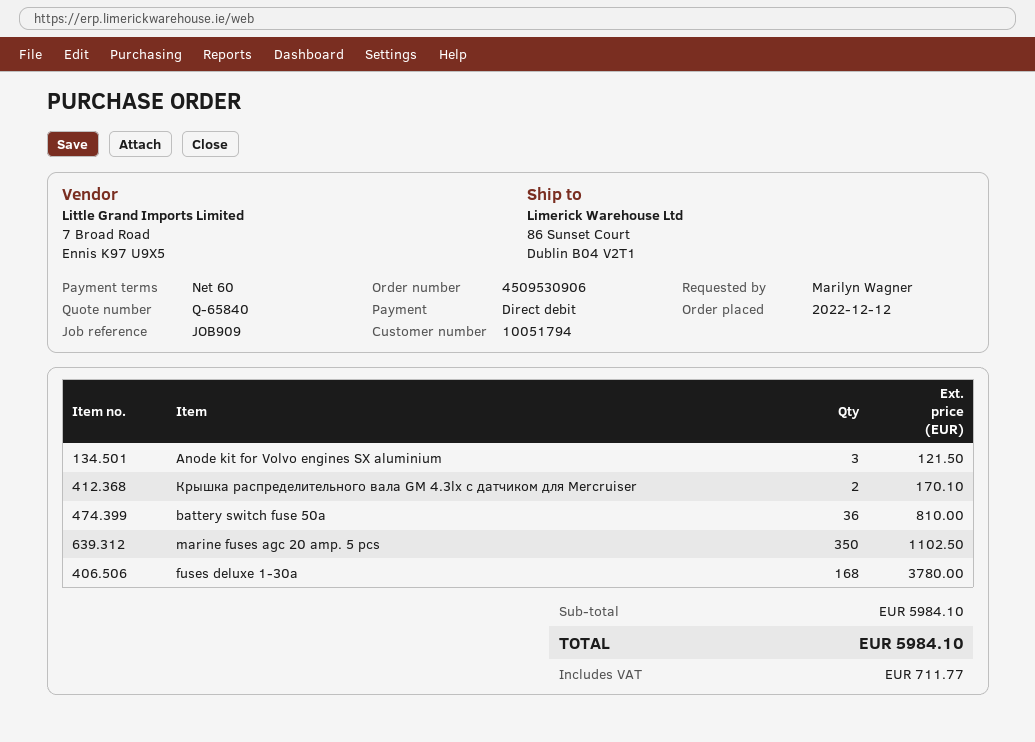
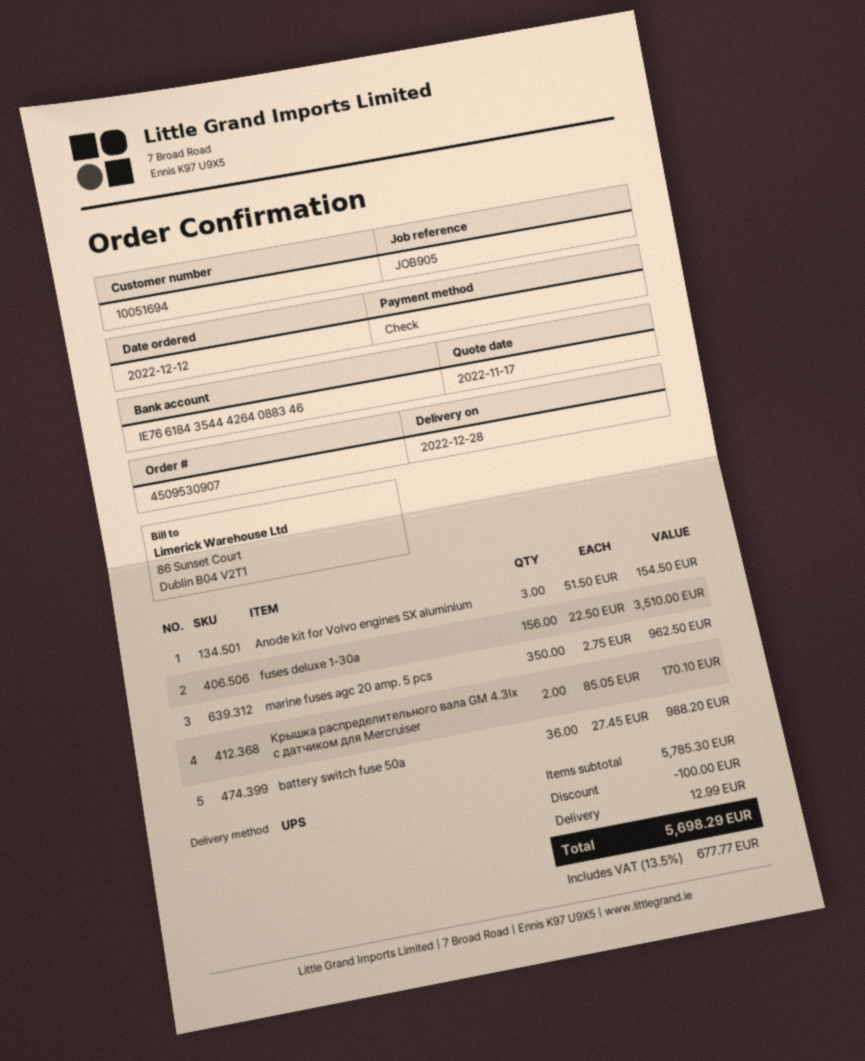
order number: 4509530906 -> 4509530907
customer number: 10051794 -> 10051694
reference: JOB909 -> JOB905
payment method: direct debit -> cheque
Anode kit for Volvo engines SX aluminium: 3 for 121.50 -> 3 for 154.50
battery switch fuse 50a: 36 for 810.00 -> 36 for 988.20
marine fuses agc 20 amp. 5 pcs: 350 for 1102.50 -> 350 for 962.50
fuses deluxe 1-30a: 168 for 3780.00 -> 156 for 3510.00
subtotal: 5984.10 -> 5785.30
discount: none -> 100.00
shipping: none -> 12.99
tax: 711.77 -> 677.77
total: 5984.10 -> 5698.29

